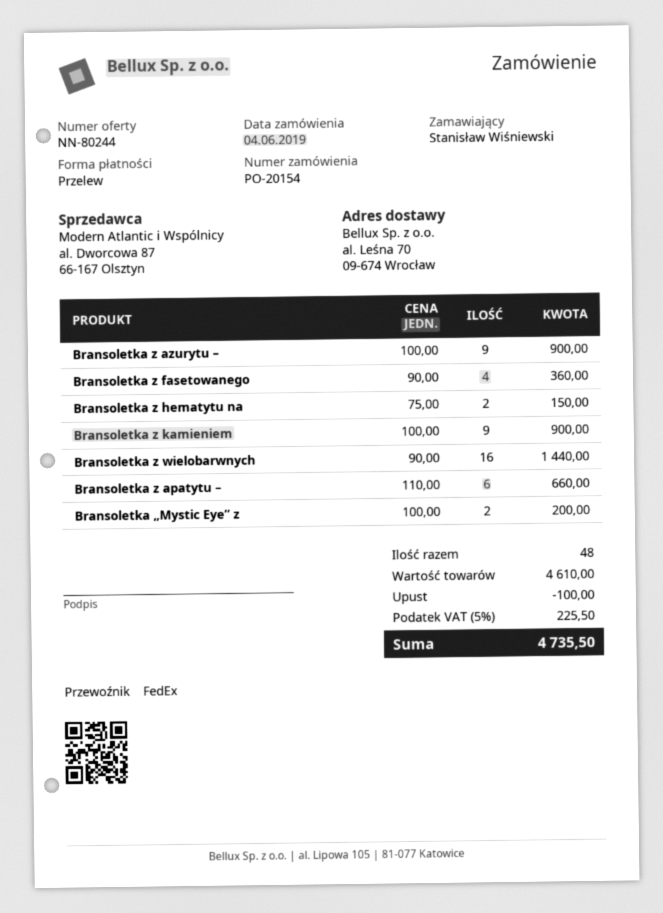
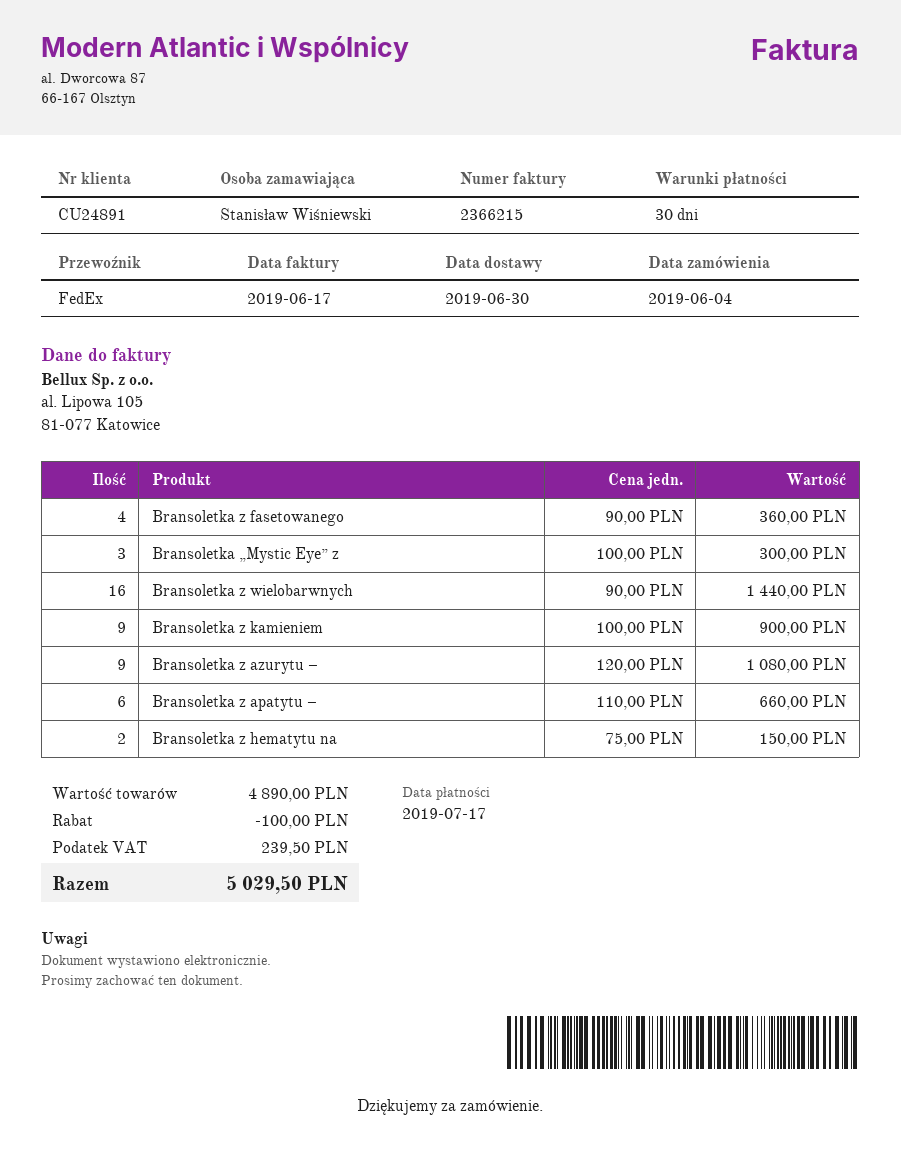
Bransoletka z azurytu –: 9 x 100.00 = 900.00 -> 9 x 120.00 = 1080.00
Bransoletka „Mystic Eye” z: 2 x 100.00 = 200.00 -> 3 x 100.00 = 300.00
subtotal: 4610.00 -> 4890.00
tax: 225.50 -> 239.50
total: 4735.50 -> 5029.50

